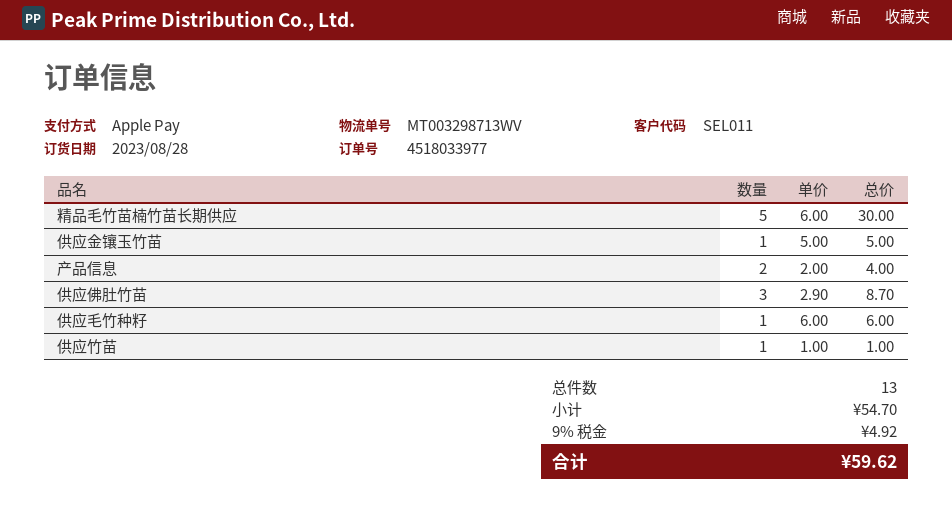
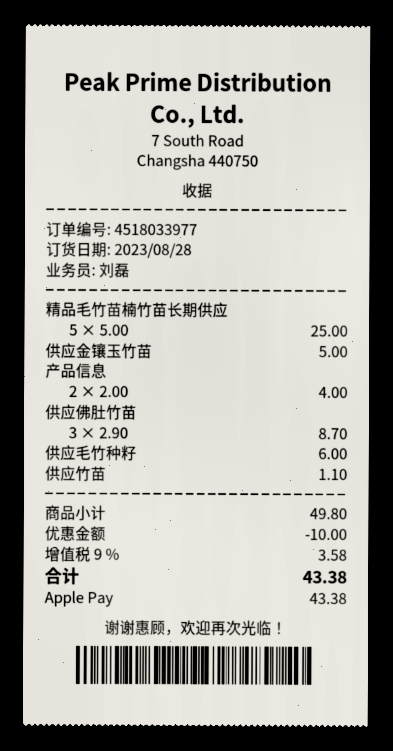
精品毛竹苗楠竹苗长期供应: 5 x 6.00 = 30.00 -> 5 x 5.00 = 25.00
供应竹苗: 1 x 1.00 = 1.00 -> 1 x 1.10 = 1.10
subtotal: 54.70 -> 49.80
discount: none -> 10.00
tax: 9% = 4.92 -> 9% = 3.58
total: 59.62 -> 43.38

